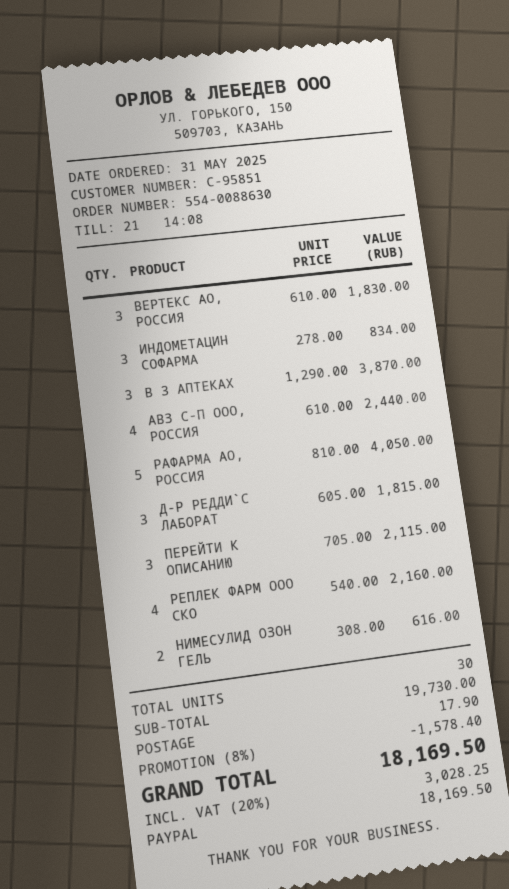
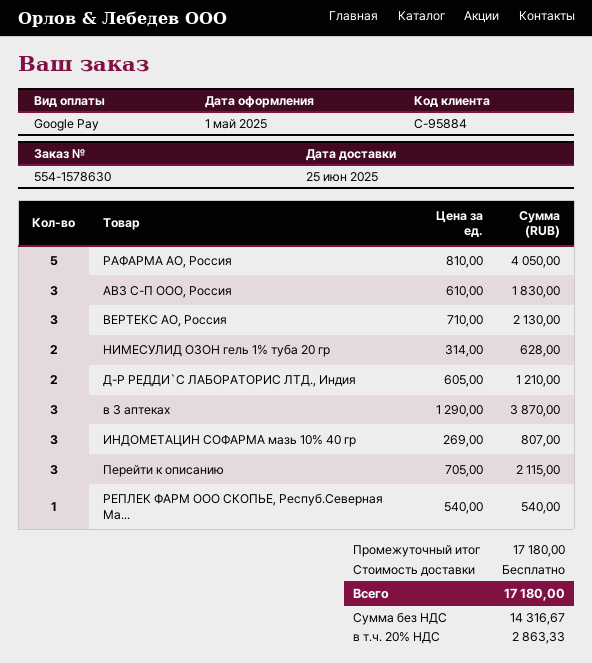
order number: 554-0088630 -> 554-1578630
order date: 2025-05-31 -> 2025-05-01
customer number: C-95851 -> C-95884
payment method: PayPal -> Google Pay
ВЕРТЕКС АО, РОССИЯ: 3 x 610.00 = 1830.00 -> 3 x 710.00 = 2130.00
ИНДОМЕТАЦИН СОФАРМА: 3 x 278.00 = 834.00 -> 3 x 269.00 = 807.00
АВЗ С-П ООО, РОССИЯ: 4 x 610.00 = 2440.00 -> 3 x 610.00 = 1830.00
Д-Р РЕДДИ`С ЛАБОРАТ: 3 x 605.00 = 1815.00 -> 2 x 605.00 = 1210.00
РЕПЛЕК ФАРМ ООО СКО: 4 x 540.00 = 2160.00 -> 1 x 540.00 = 540.00
НИМЕСУЛИД ОЗОН ГЕЛЬ: 2 x 308.00 = 616.00 -> 2 x 314.00 = 628.00
subtotal: 19730.00 -> 17180.00
discount: 8% = 1578.40 -> none
shipping: 17.90 -> 0.00
tax: 20% = 3028.25 -> 20% = 2863.33
total: 18169.50 -> 17180.00

